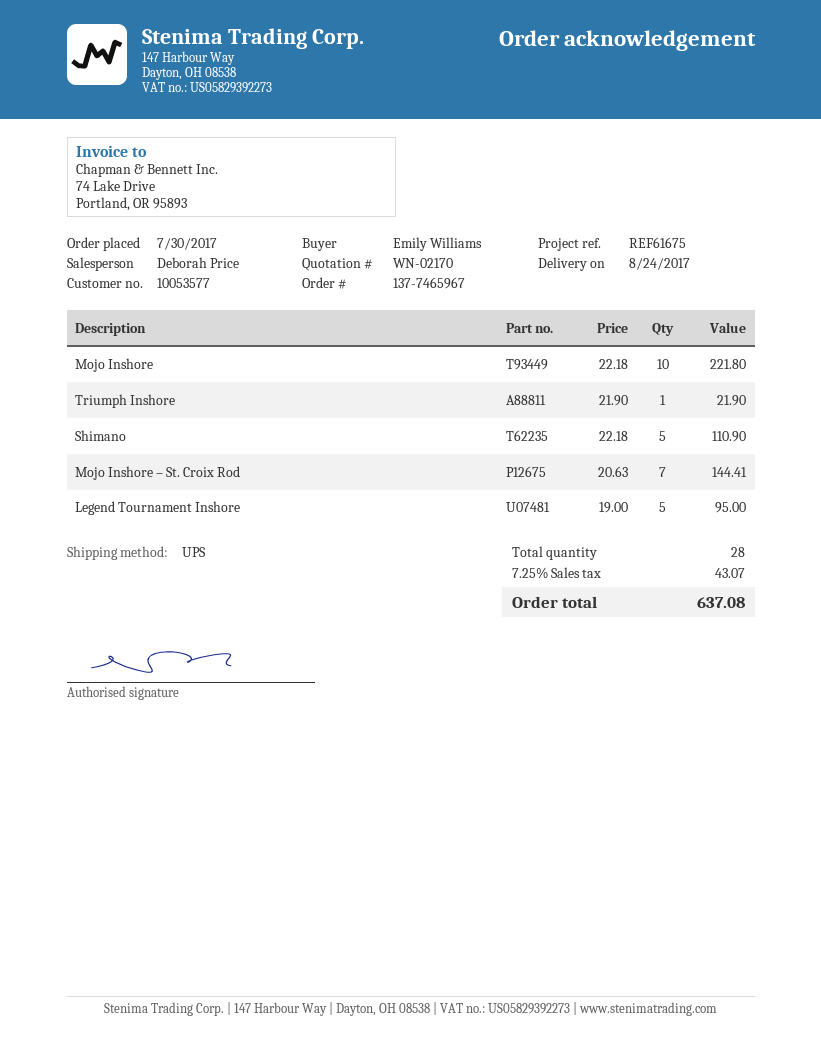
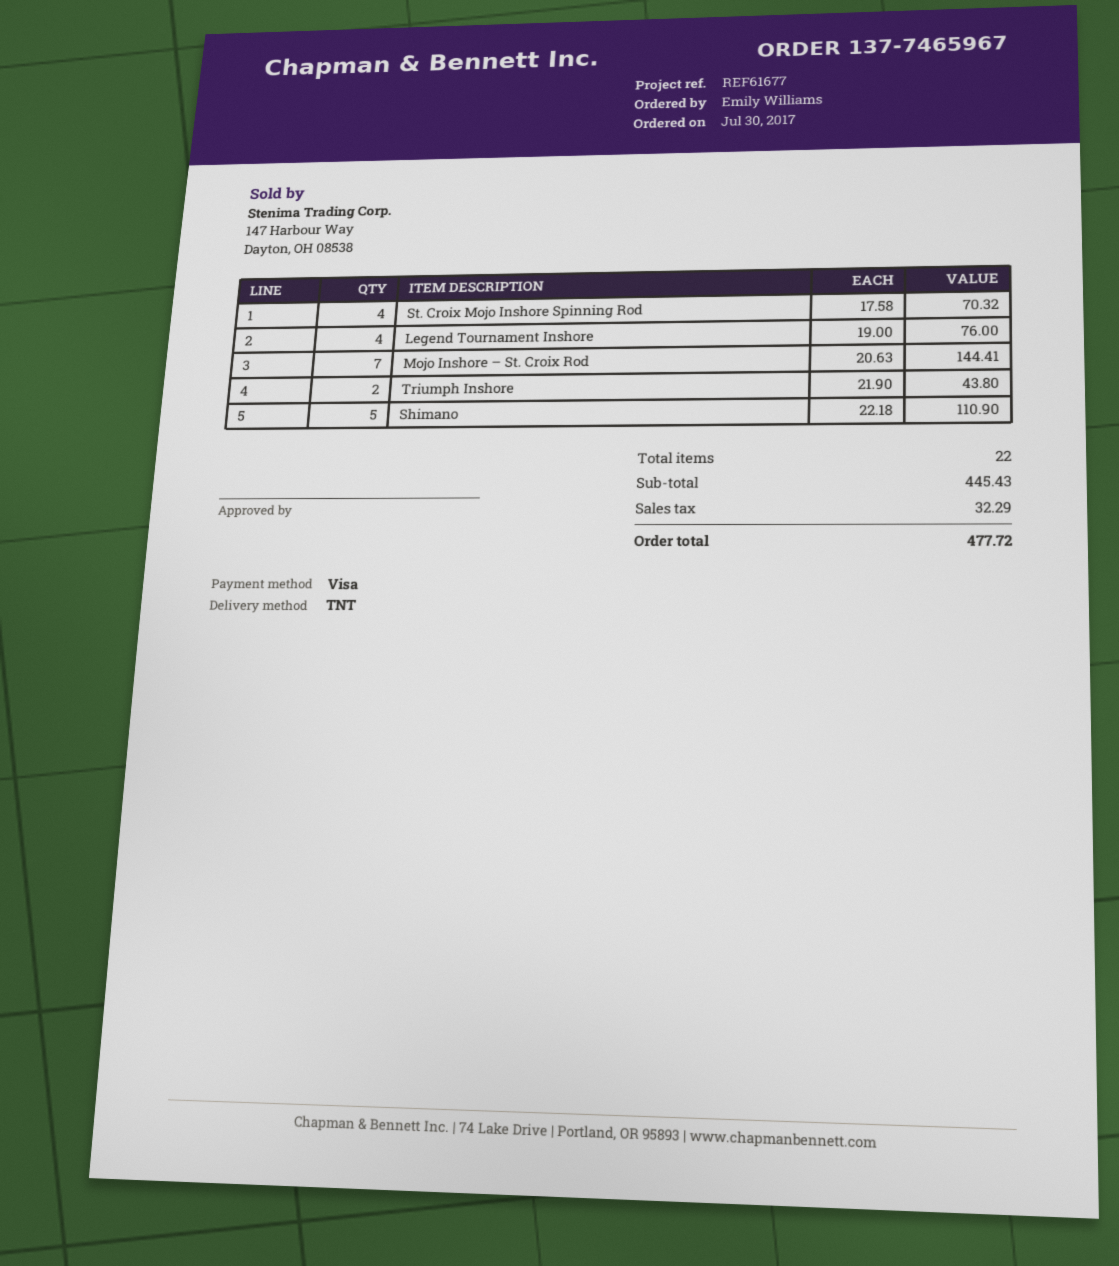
reference: REF61675 -> REF61677
shipping method: UPS -> TNT
Mojo Inshore: 10 x 22.18 = 221.80 -> none
Triumph Inshore: 1 x 21.90 = 21.90 -> 2 x 21.90 = 43.80
Legend Tournament Inshore: 5 x 19.00 = 95.00 -> 4 x 19.00 = 76.00
St. Croix Mojo Inshore Spinning Rod: none -> 4 x 17.58 = 70.32
total quantity: 28 -> 22
tax: 43.07 -> 32.29
total: 637.08 -> 477.72

